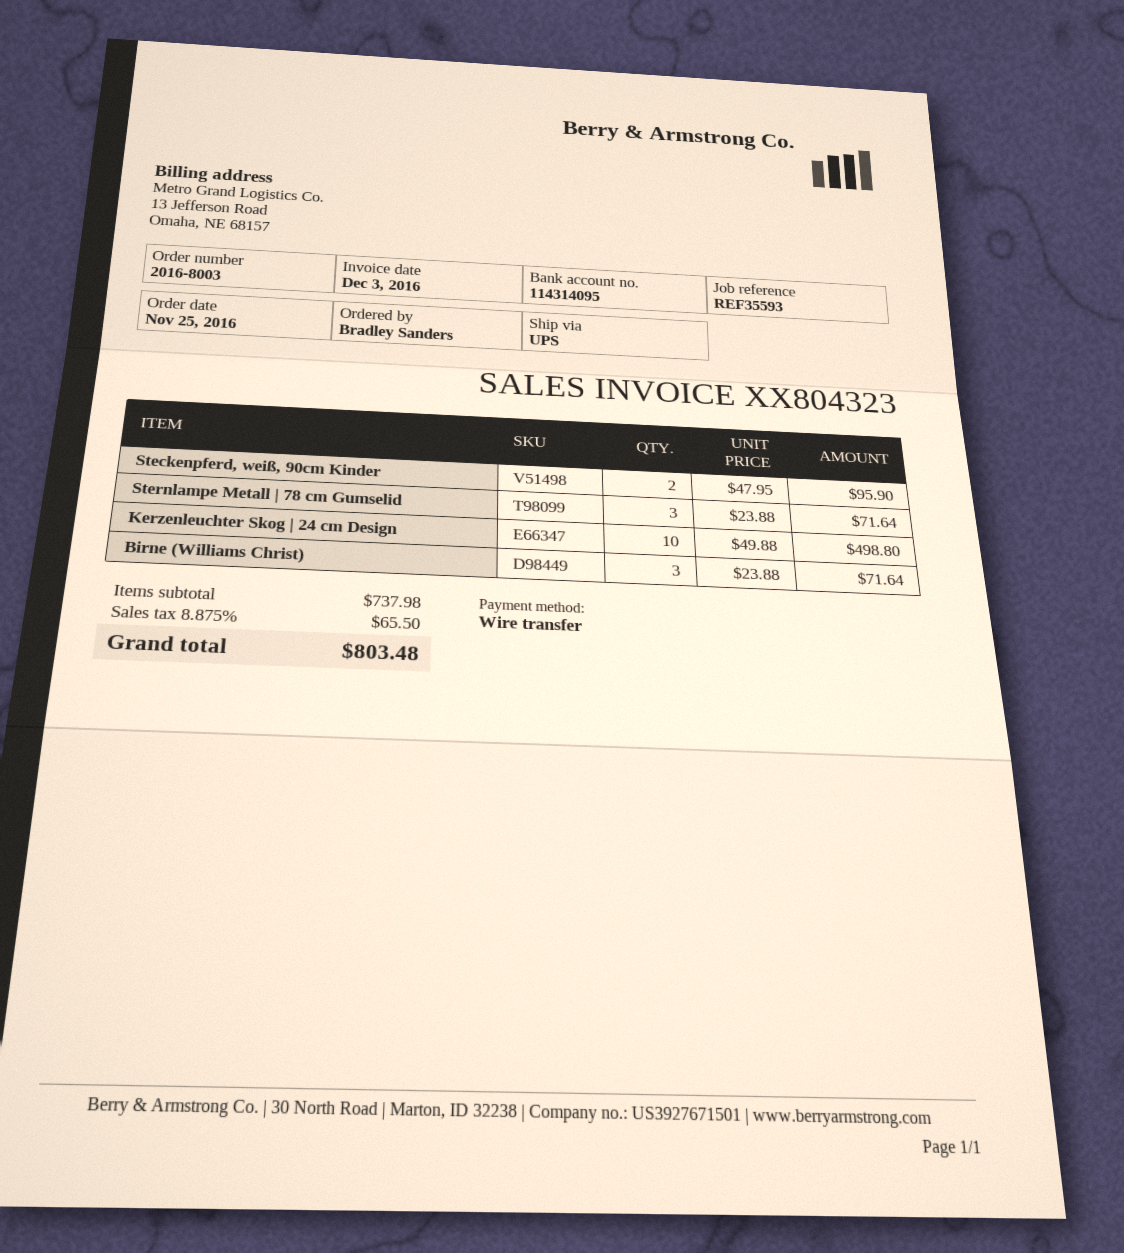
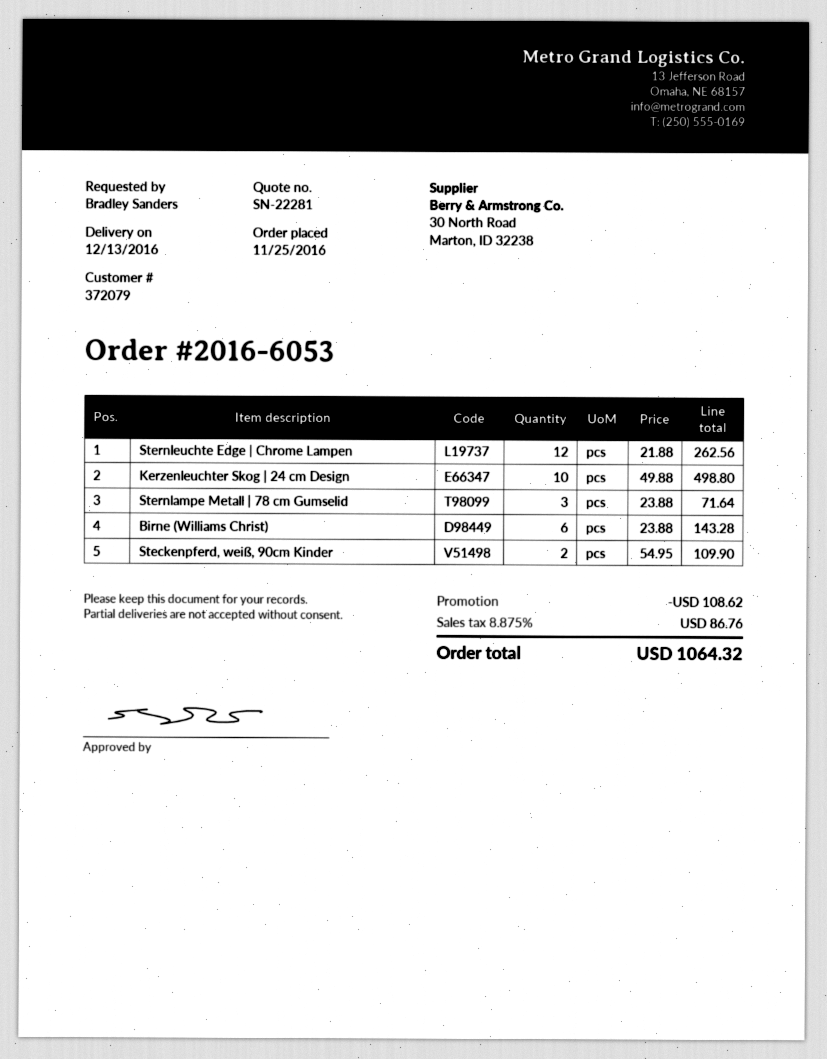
order number: 2016-8003 -> 2016-6053
Steckenpferd, weiß, 90cm Kinder: 2 x 47.95 = 95.90 -> 2 x 54.95 = 109.90
Birne (Williams Christ): 3 x 23.88 = 71.64 -> 6 x 23.88 = 143.28
Sternleuchte Edge | Chrome Lampen: none -> 12 x 21.88 = 262.56
discount: none -> 108.62
tax: 8.875% = 65.50 -> 8.875% = 86.76
total: 803.48 -> 1064.32

